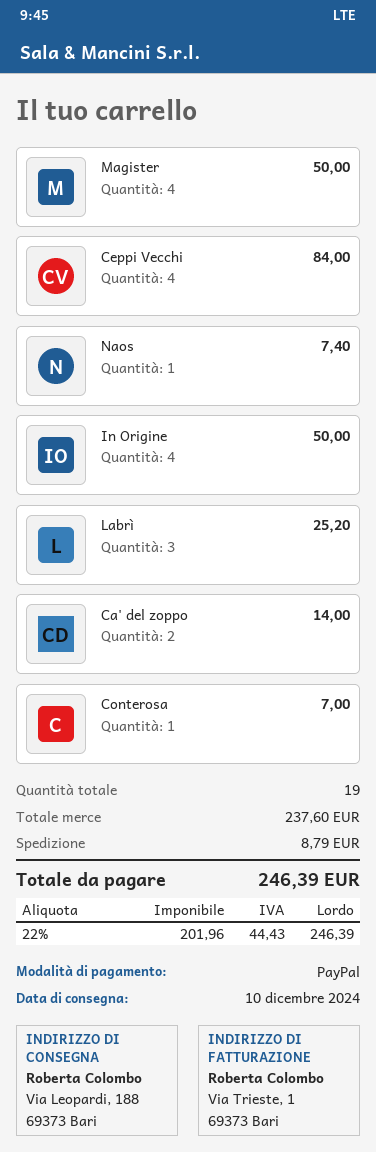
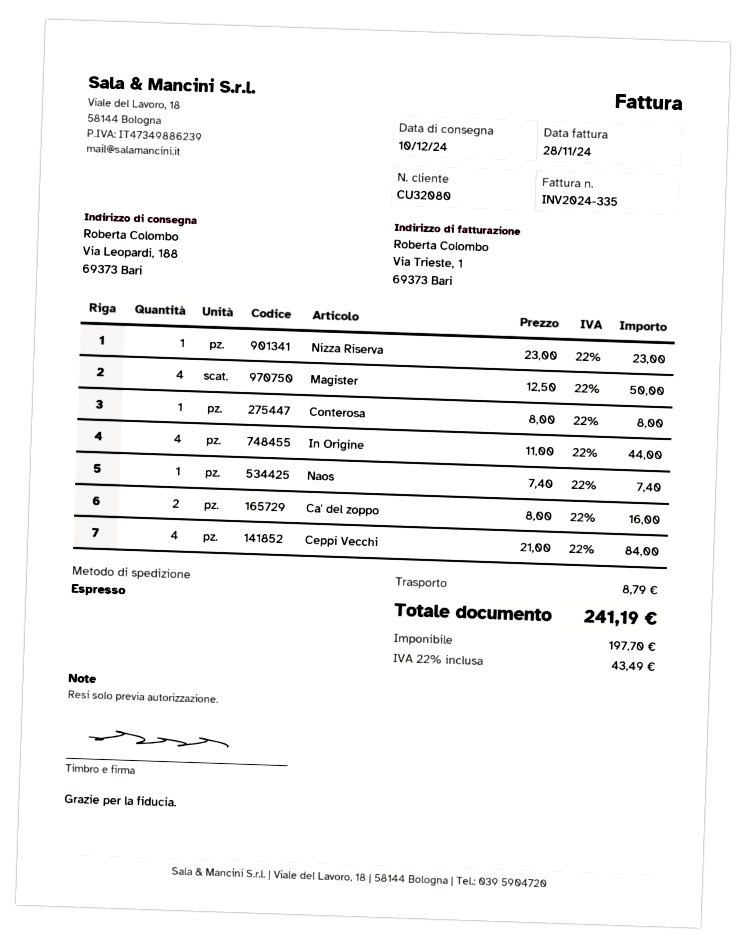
In Origine: 4 for 50.00 -> 4 for 44.00
Labrì: 3 for 25.20 -> none
Ca' del zoppo: 2 for 14.00 -> 2 for 16.00
Conterosa: 1 for 7.00 -> 1 for 8.00
Nizza Riserva: none -> 1 for 23.00
net: 201.96 -> 197.70
tax: 22% = 44.43 -> 22% = 43.49
total: 246.39 -> 241.19

